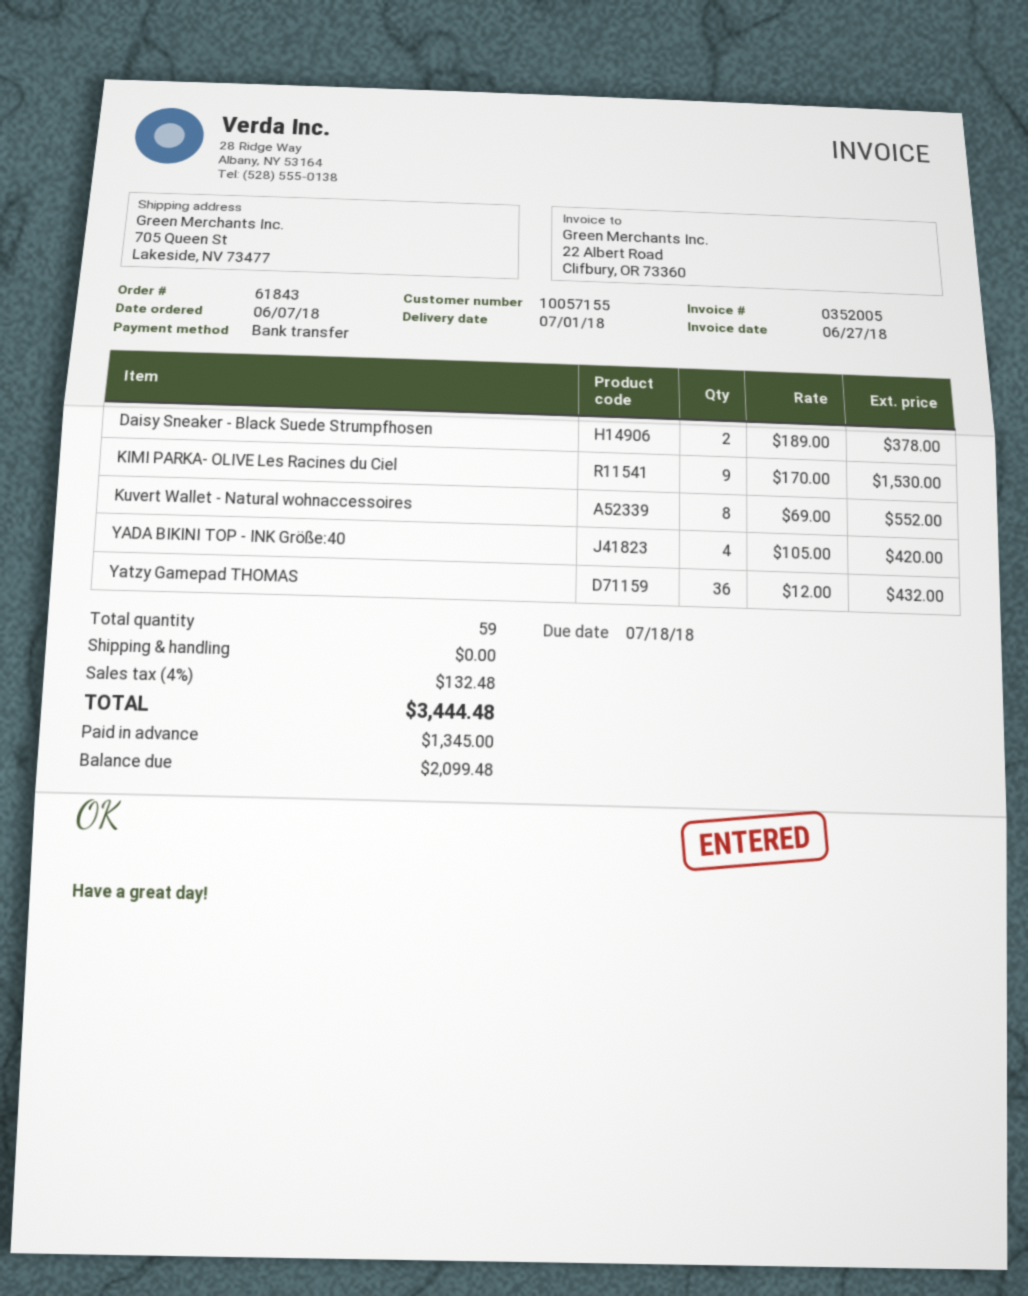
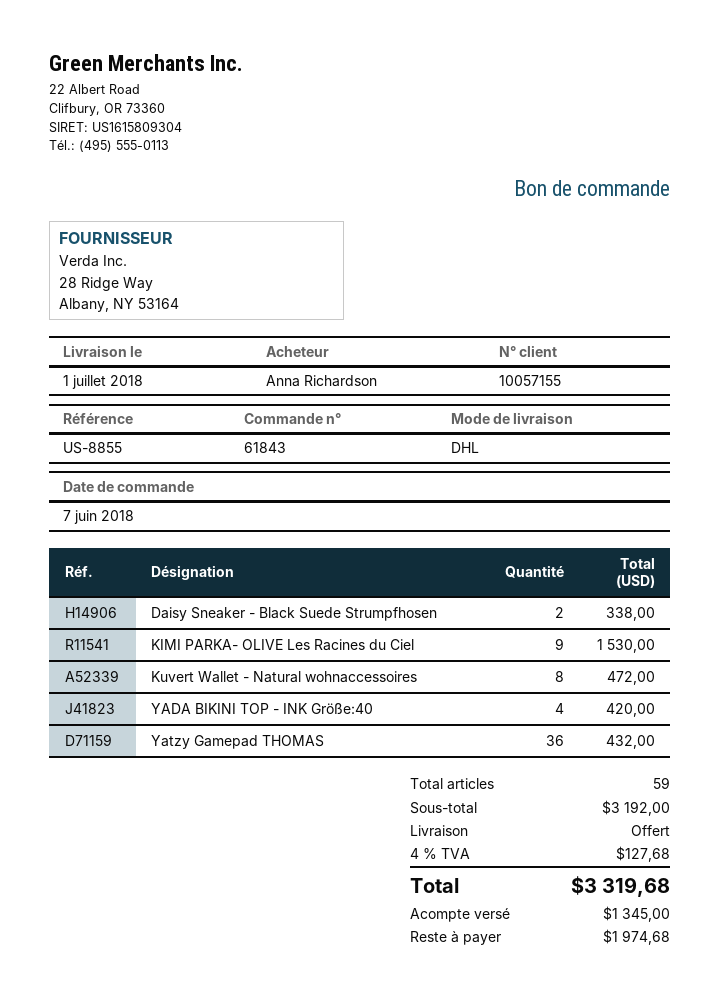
Daisy Sneaker - Black Suede Strumpfhosen: 2 for 378.00 -> 2 for 338.00
Kuvert Wallet - Natural wohnaccessoires: 8 for 552.00 -> 8 for 472.00
tax: 4% = 132.48 -> 4% = 127.68
total: 3444.48 -> 3319.68
balance: 2099.48 -> 1974.68

